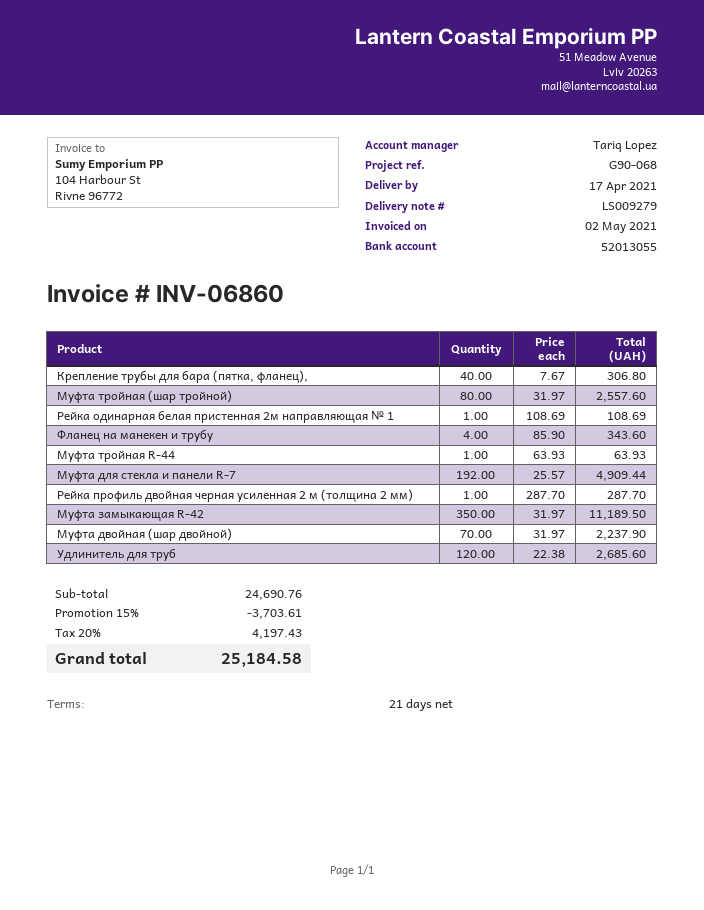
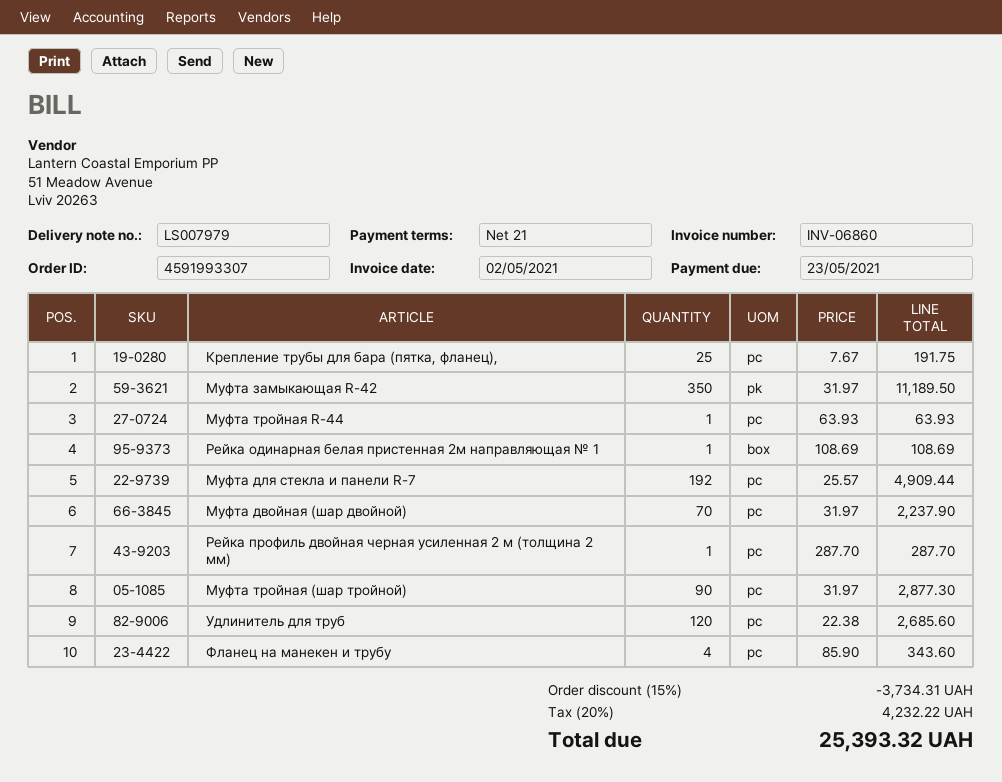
delivery note number: LS009279 -> LS007979
Крепление трубы для бара (пятка, фланец),: 40 x 7.67 = 306.80 -> 25 x 7.67 = 191.75
Муфта тройная (шар тройной): 80 x 31.97 = 2557.60 -> 90 x 31.97 = 2877.30
discount: 15% = 3703.61 -> 15% = 3734.31
tax: 20% = 4197.43 -> 20% = 4232.22
total: 25184.58 -> 25393.32

